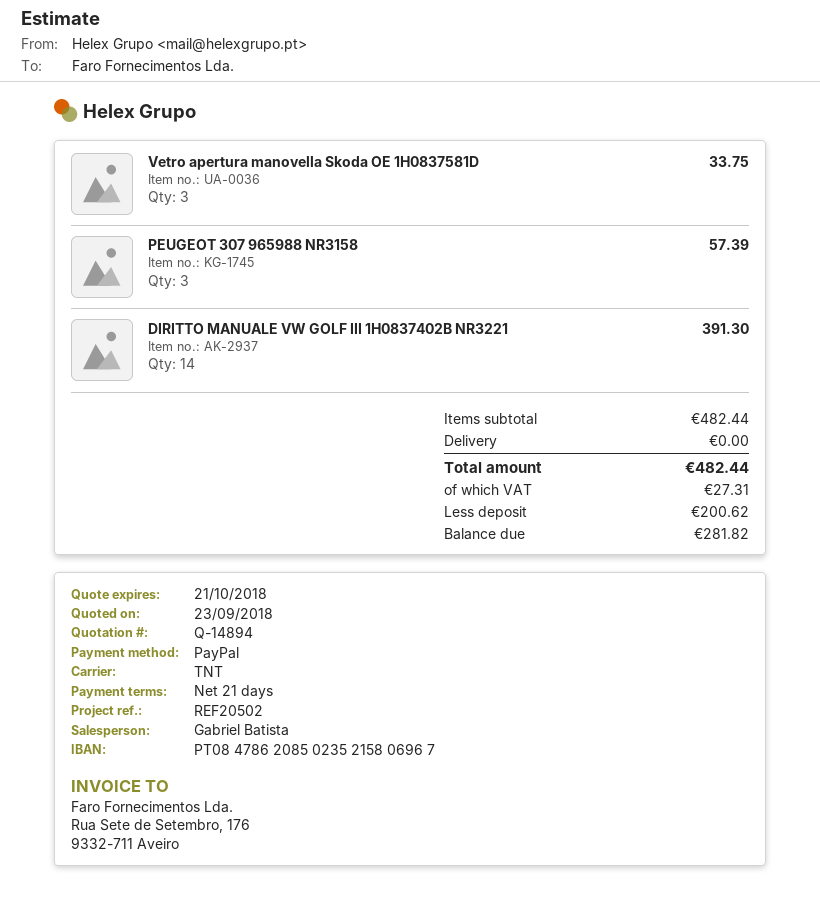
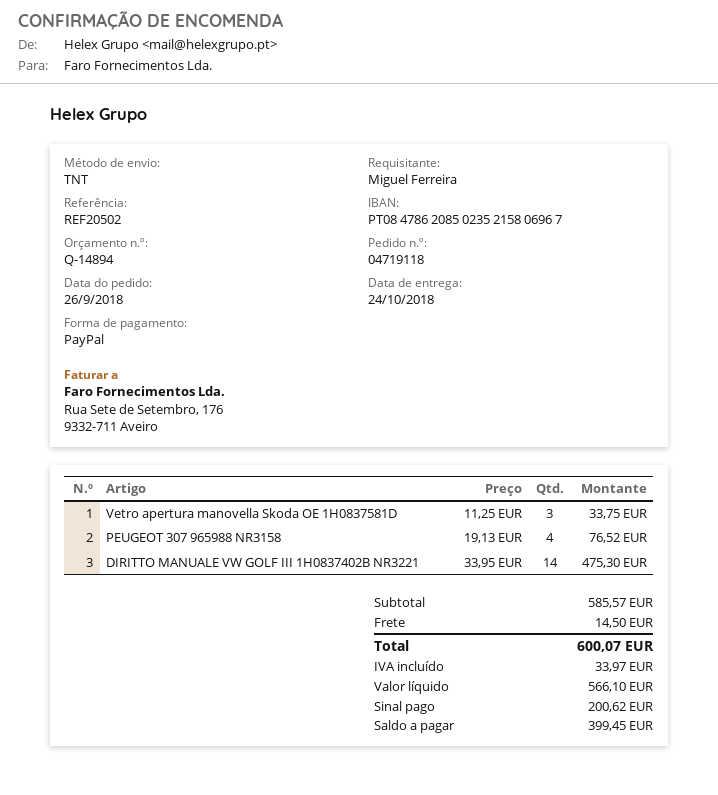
PEUGEOT 307 965988 NR3158: 3 for 57.39 -> 4 for 76.52
DIRITTO MANUALE VW GOLF III 1H0837402B NR3221: 14 for 391.30 -> 14 for 475.30
subtotal: 482.44 -> 585.57
shipping: 0.00 -> 14.50
tax: 27.31 -> 33.97
total: 482.44 -> 600.07
balance: 281.82 -> 399.45

